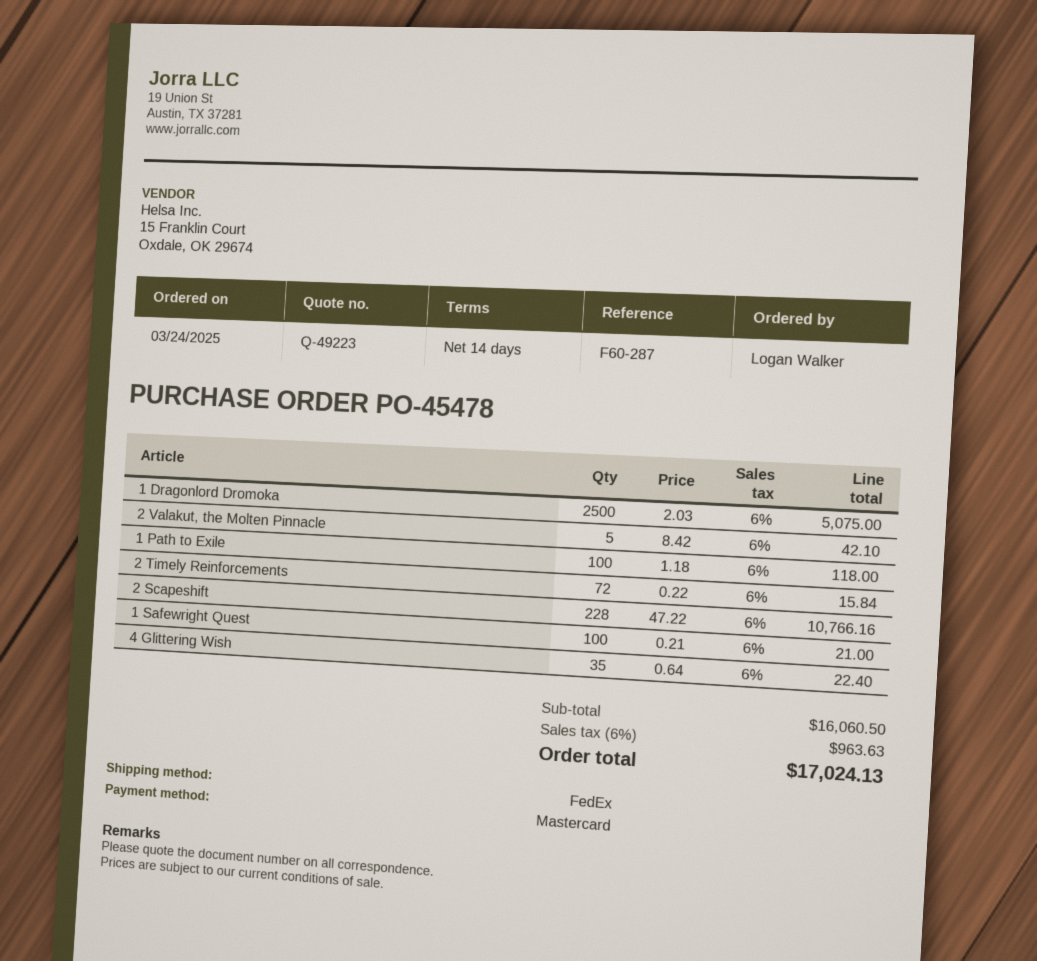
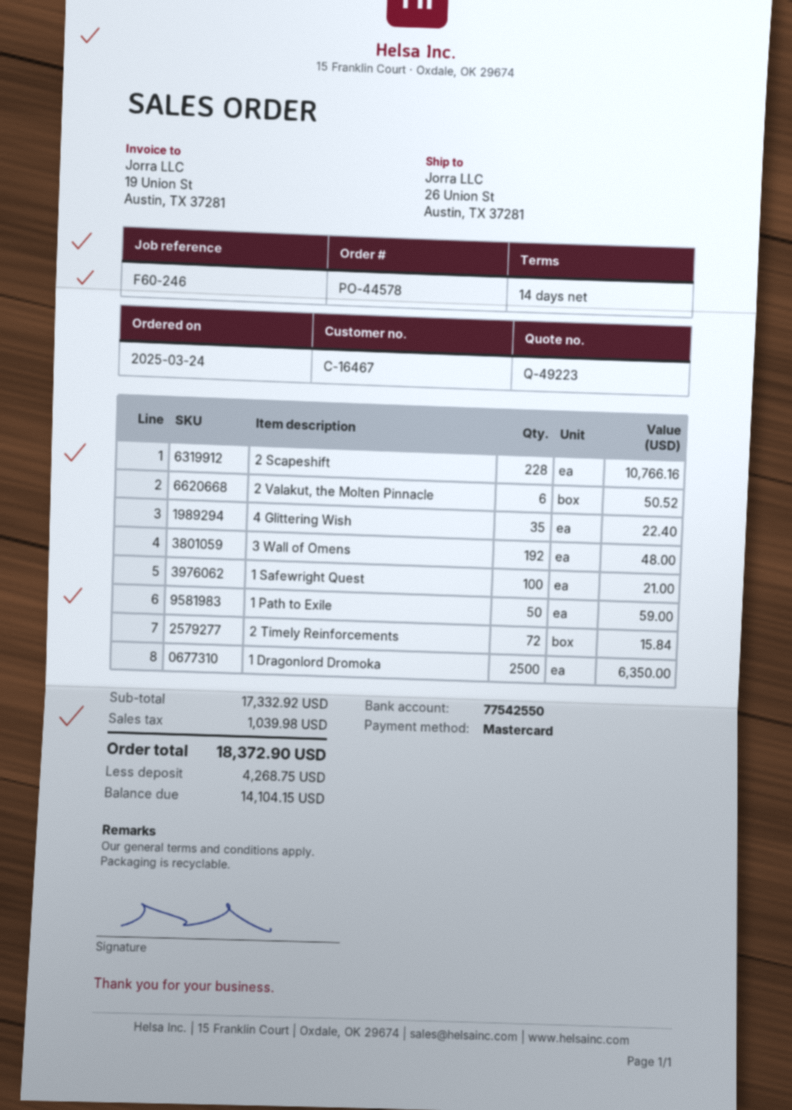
order number: PO-45478 -> PO-44578
reference: F60-287 -> F60-246
1 Dragonlord Dromoka: 2500 for 5075.00 -> 2500 for 6350.00
2 Valakut, the Molten Pinnacle: 5 for 42.10 -> 6 for 50.52
1 Path to Exile: 100 for 118.00 -> 50 for 59.00
3 Wall of Omens: none -> 192 for 48.00
subtotal: 16060.50 -> 17332.92
tax: 963.63 -> 1039.98
total: 17024.13 -> 18372.90

